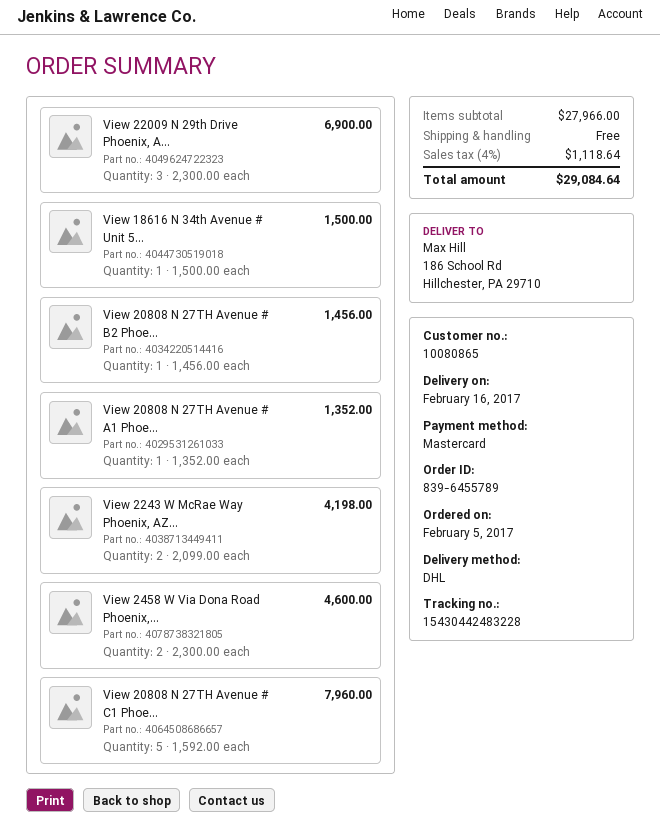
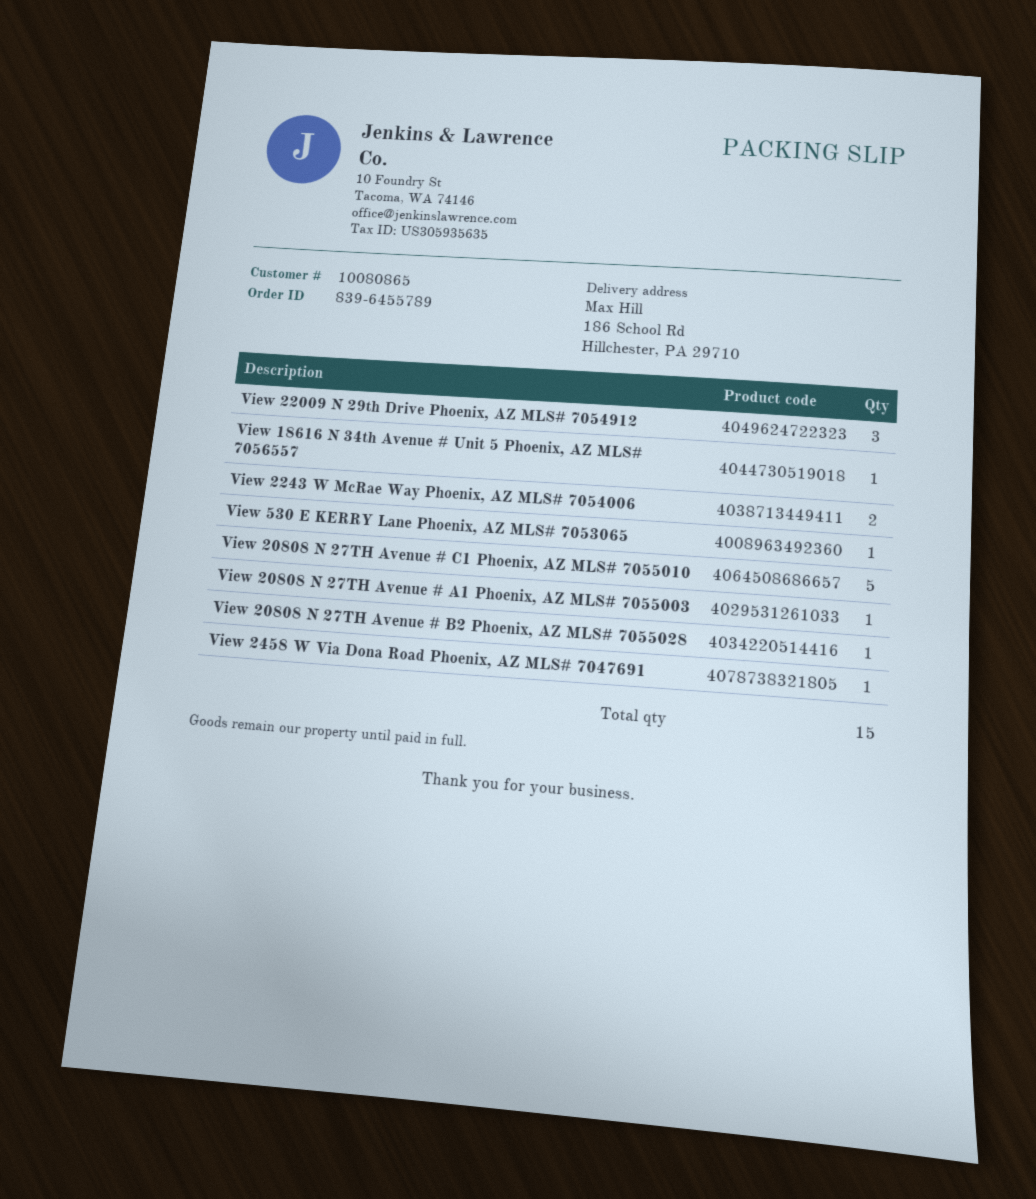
View 2458 W Via Dona Road Phoenix,...: 2 -> 1
View 530 E KERRY Lane Phoenix, AZ MLS# 7053065: none -> 1

